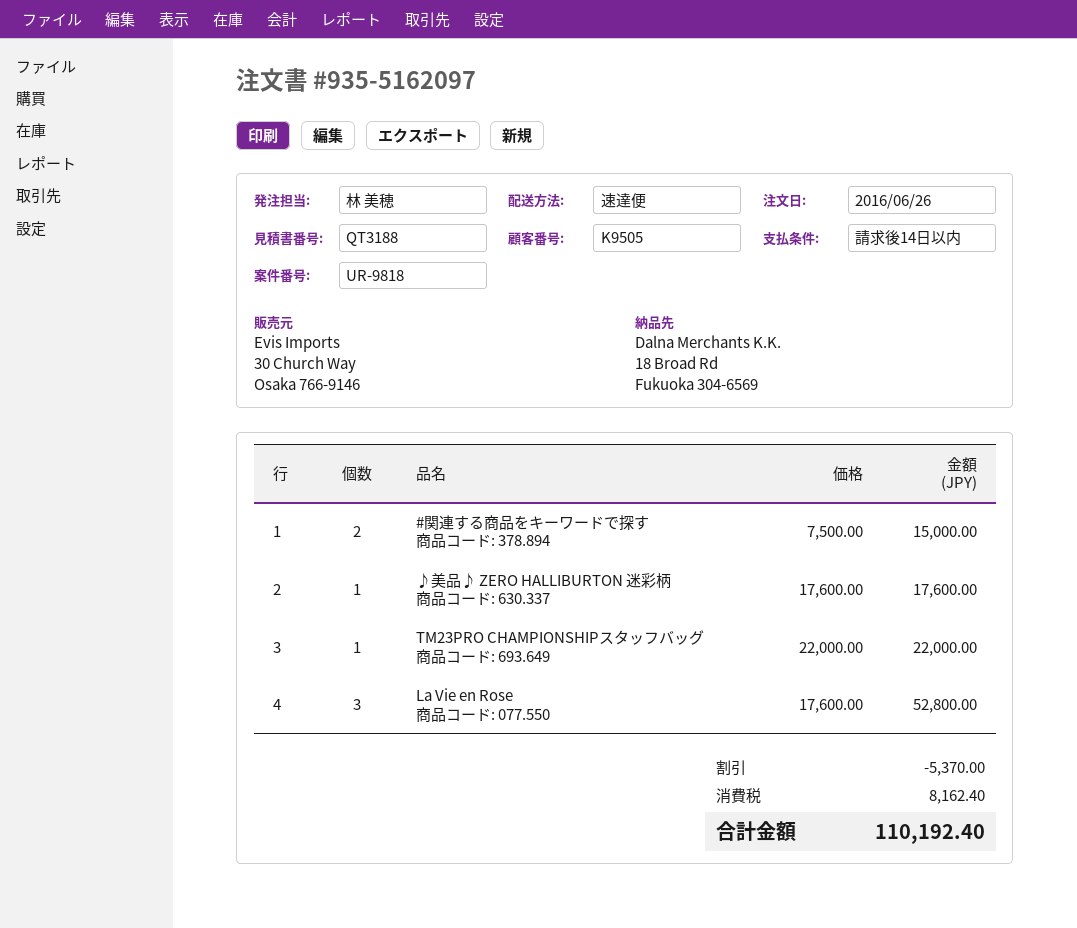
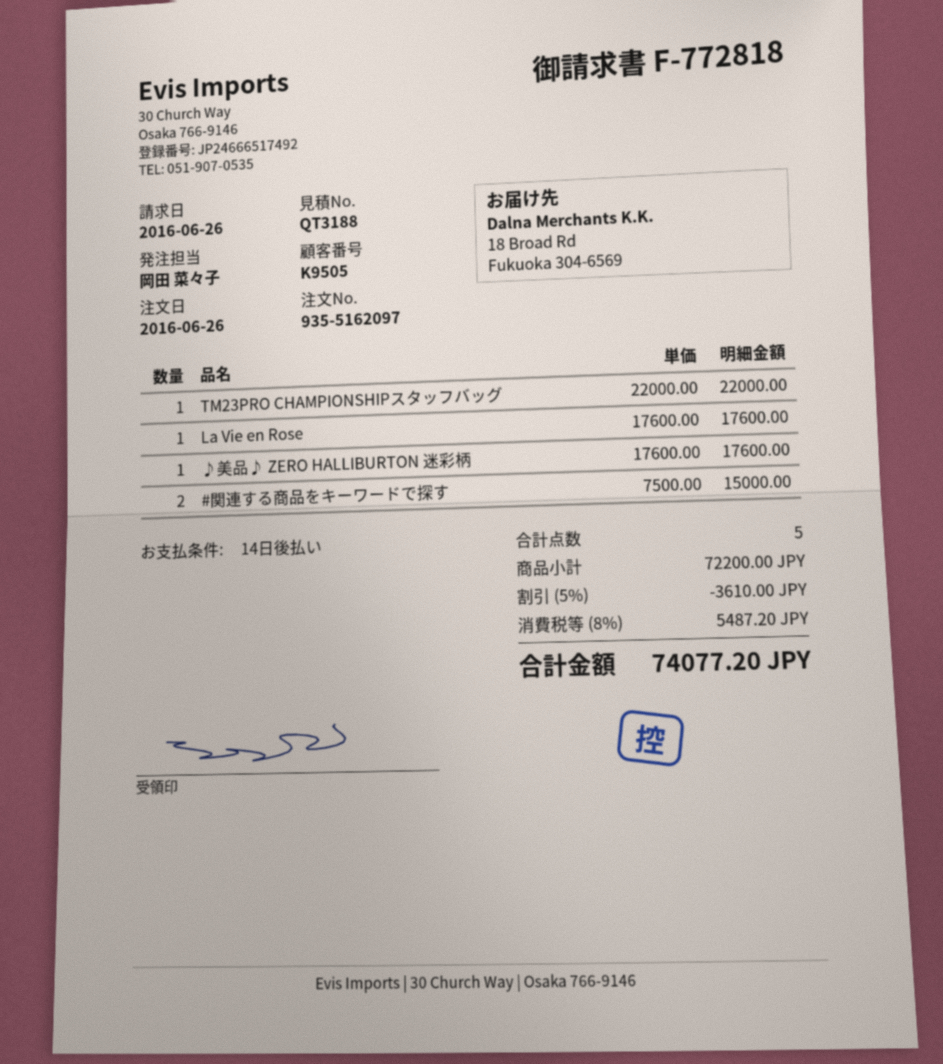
ordered by: 林 美穂 -> 岡田 菜々子
La Vie en Rose: 3 x 17600.00 = 52800.00 -> 1 x 17600.00 = 17600.00
discount: 5370.00 -> 3610.00
tax: 8162.40 -> 5487.20
total: 110192.40 -> 74077.20

